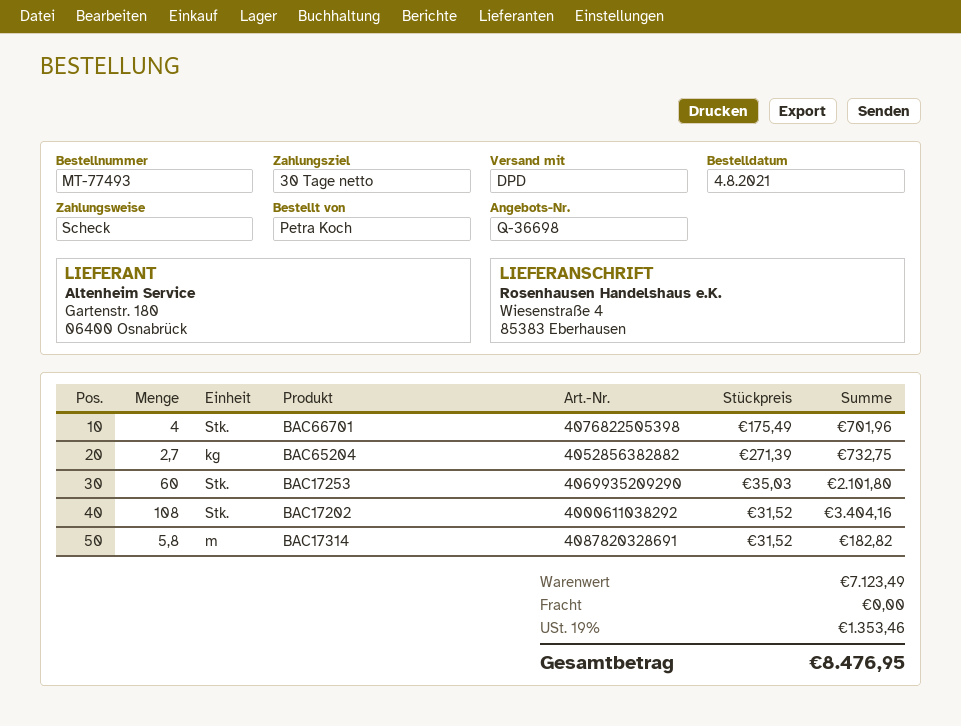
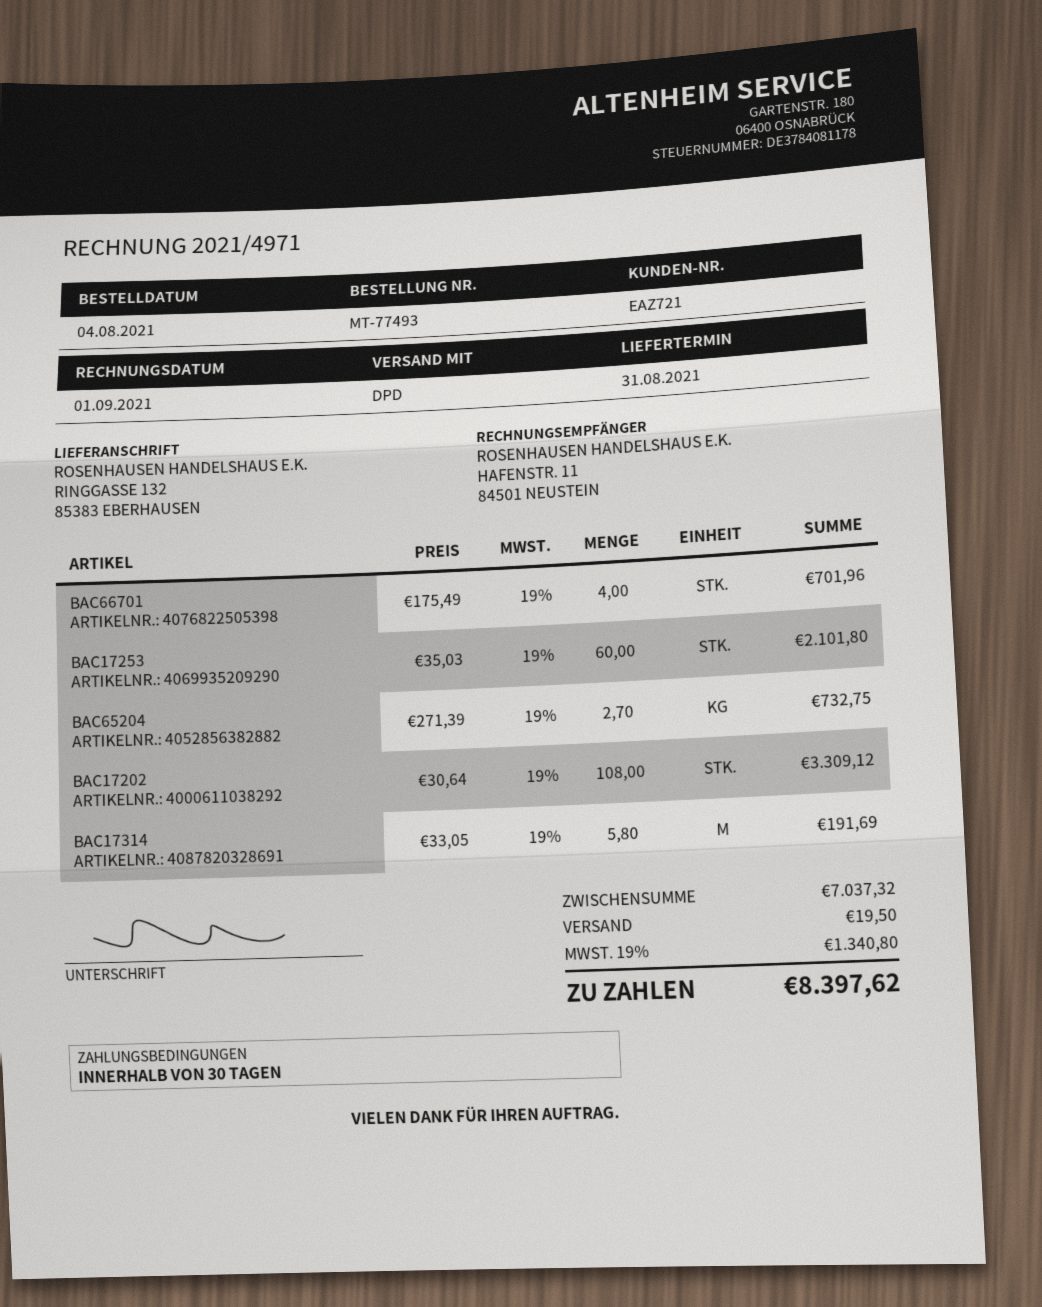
ship to: Wiesenstraße 4, 85383 Eberhausen -> RINGGASSE 132, 85383 EBERHAUSEN
BAC17202: 108 x 31.52 = 3404.16 -> 108 x 30.64 = 3309.12
BAC17314: 5.8 x 31.52 = 182.82 -> 5.8 x 33.05 = 191.69
subtotal: 7123.49 -> 7037.32
shipping: 0.00 -> 19.50
tax: 19% = 1353.46 -> 19% = 1340.80
total: 8476.95 -> 8397.62

